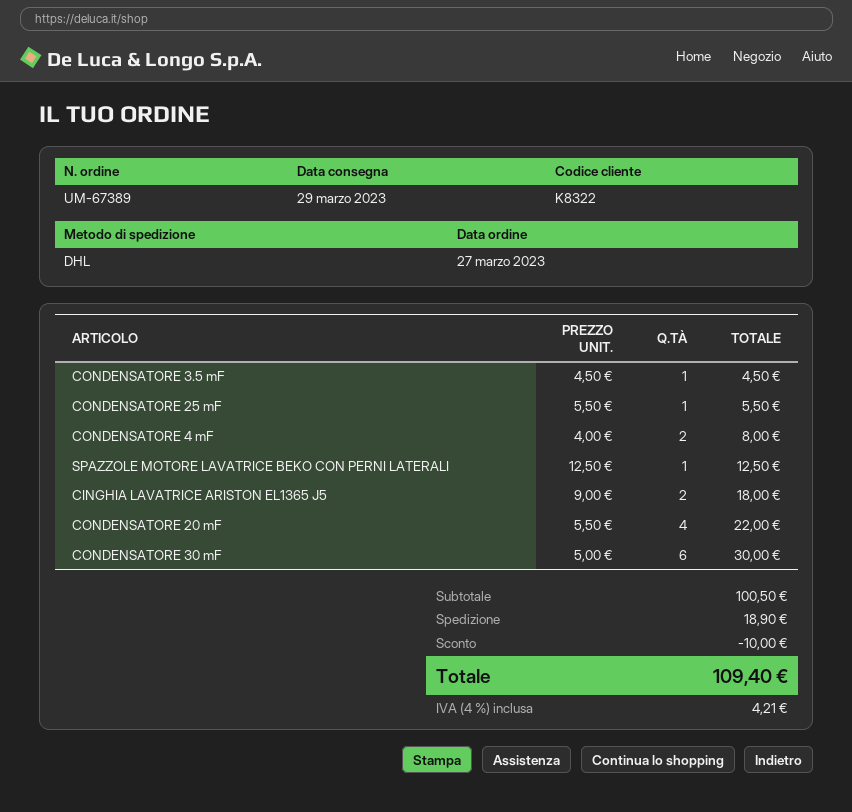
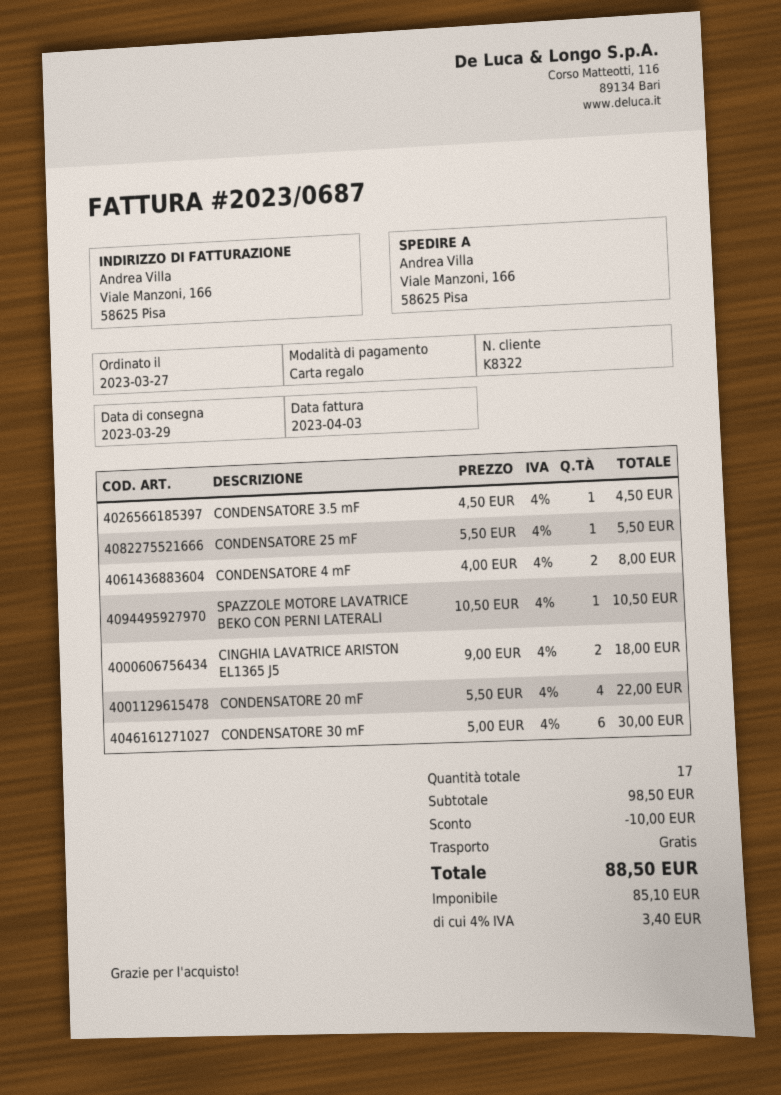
SPAZZOLE MOTORE LAVATRICE BEKO CON PERNI LATERALI: 1 x 12.50 = 12.50 -> 1 x 10.50 = 10.50
subtotal: 100.50 -> 98.50
shipping: 18.90 -> 0.00
tax: 4% = 4.21 -> 4% = 3.40
total: 109.40 -> 88.50

